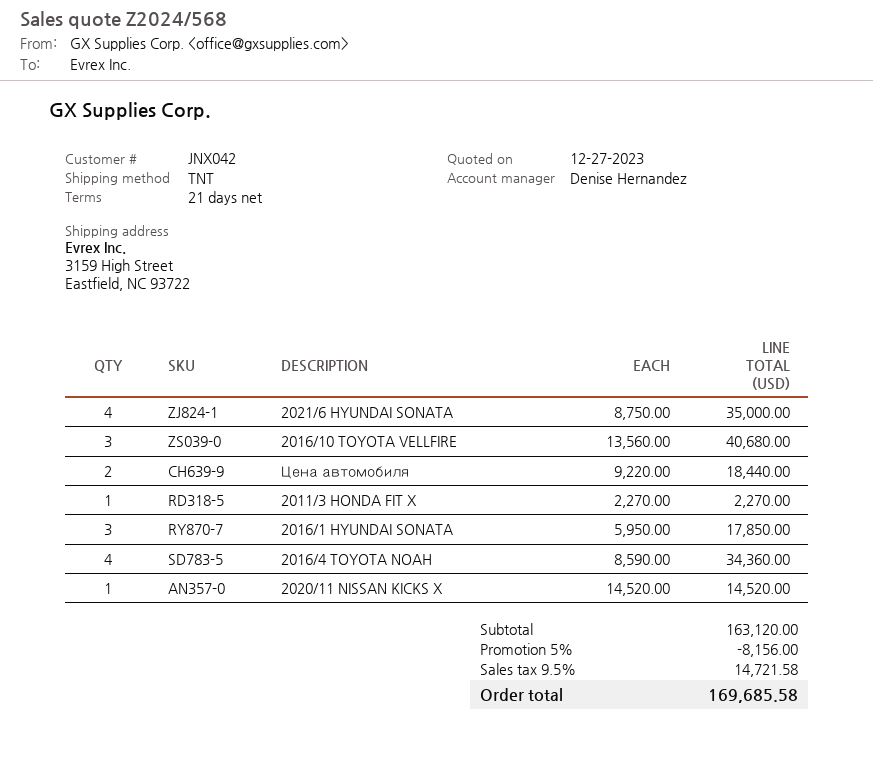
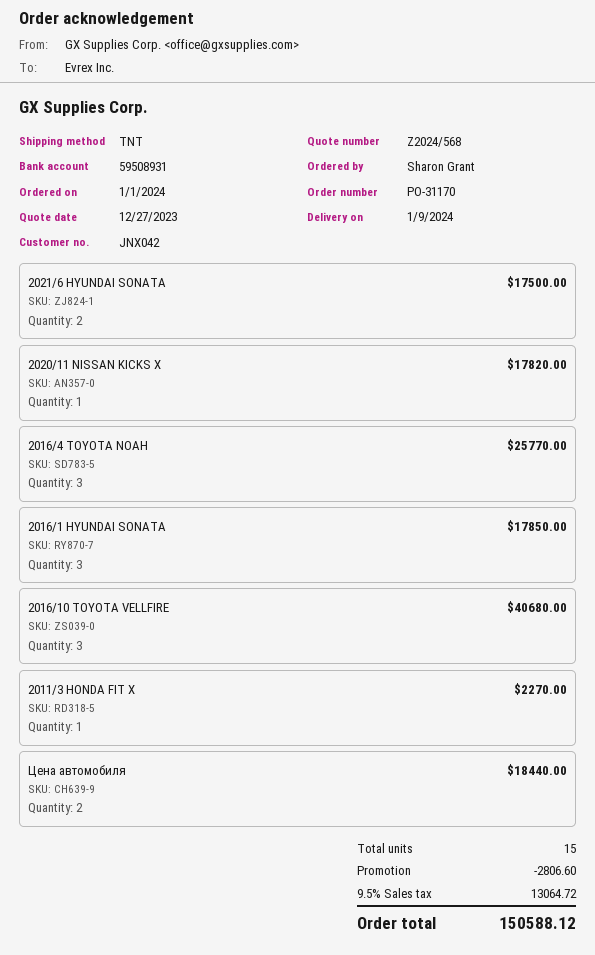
2021/6 HYUNDAI SONATA: 4 for 35000.00 -> 2 for 17500.00
2016/4 TOYOTA NOAH: 4 for 34360.00 -> 3 for 25770.00
2020/11 NISSAN KICKS X: 1 for 14520.00 -> 1 for 17820.00
discount: 8156.00 -> 2806.60
tax: 9.5% = 14721.58 -> 9.5% = 13064.72
total: 169685.58 -> 150588.12

